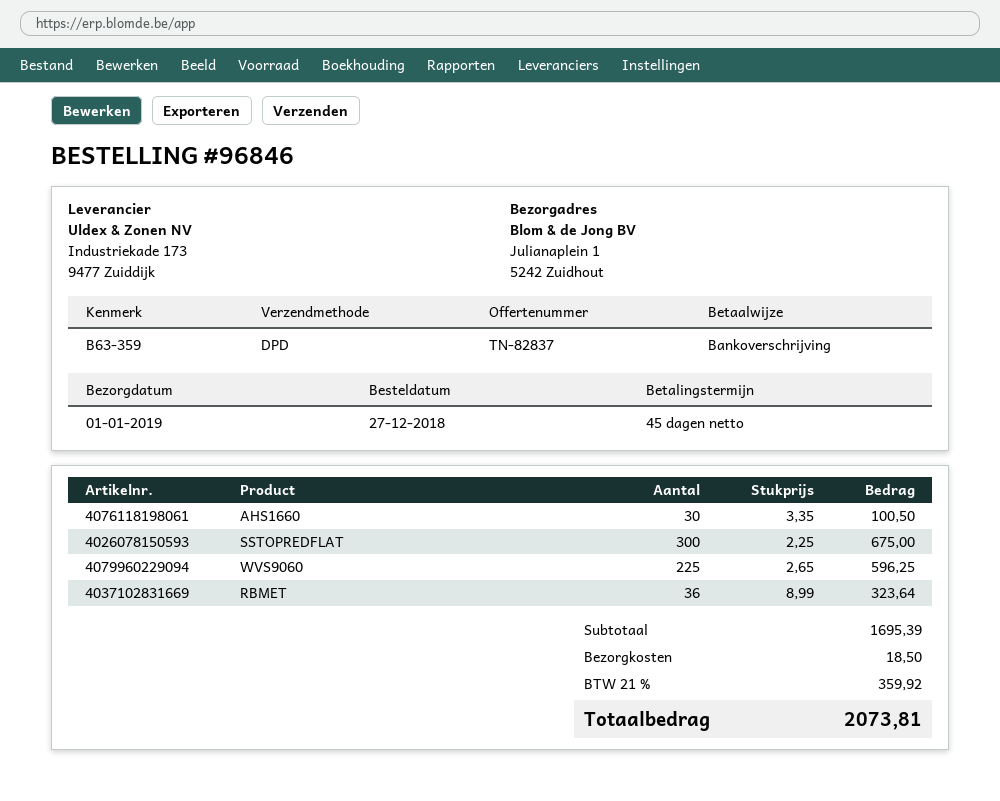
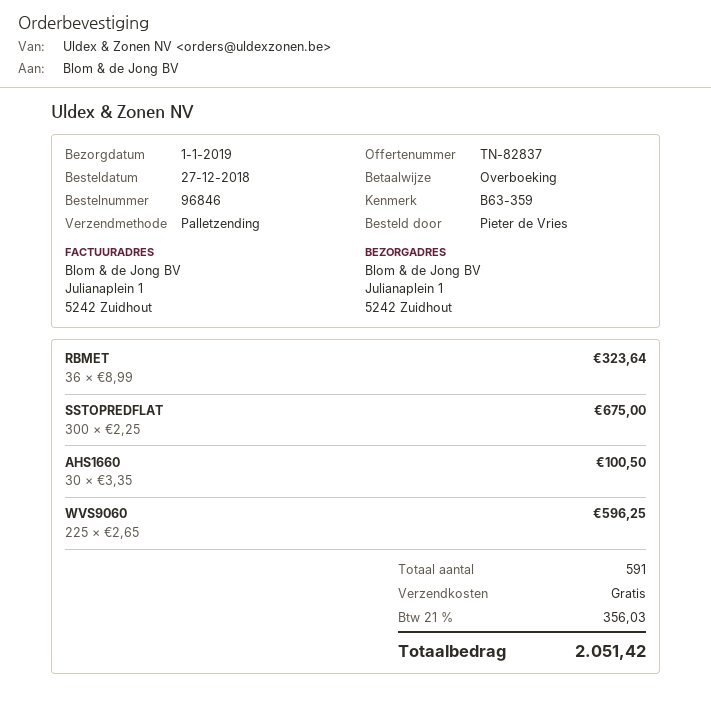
shipping method: DPD -> pallet freight
shipping: 18.50 -> 0.00
tax: 21% = 359.92 -> 21% = 356.03
total: 2073.81 -> 2051.42

